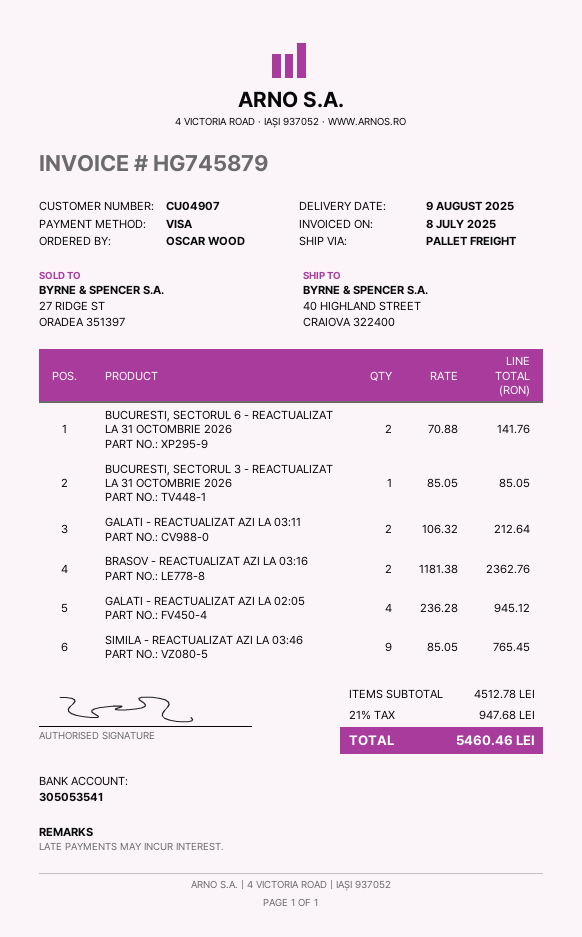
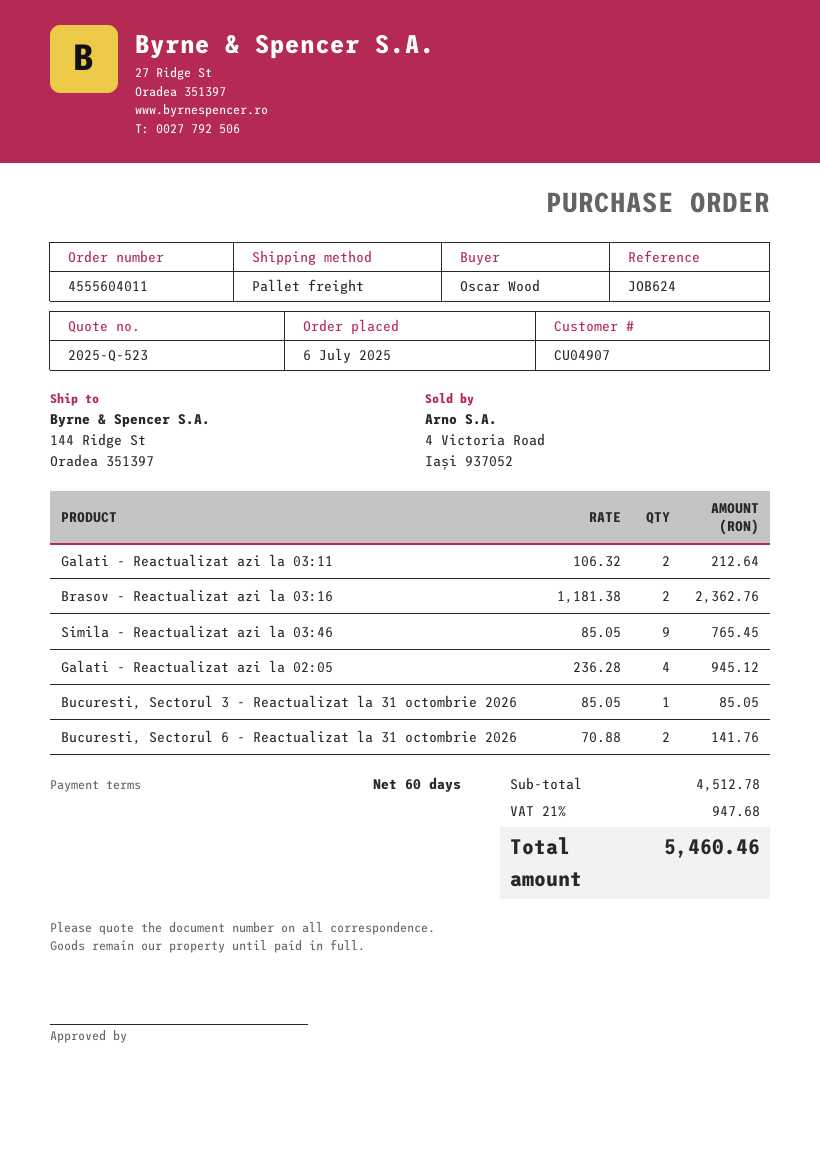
ship to: 40 HIGHLAND STREET, CRAIOVA 322400 -> 144 Ridge St, Oradea 351397

